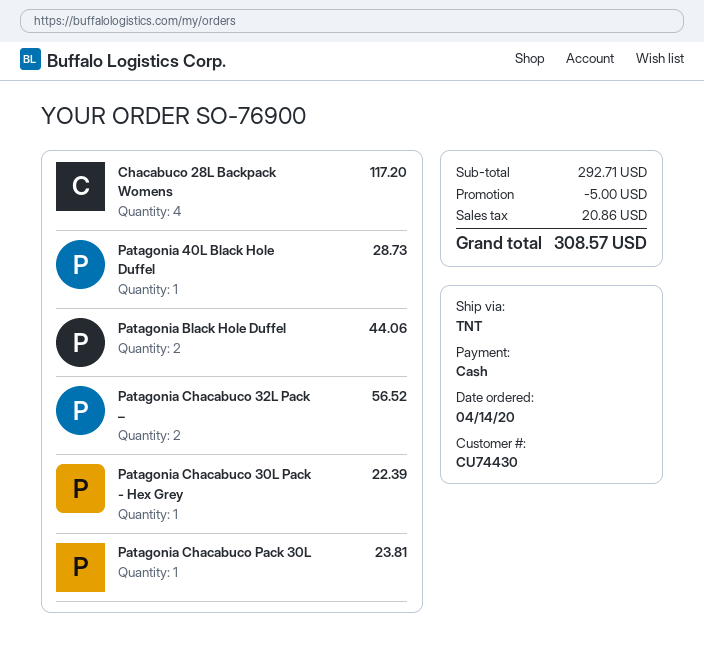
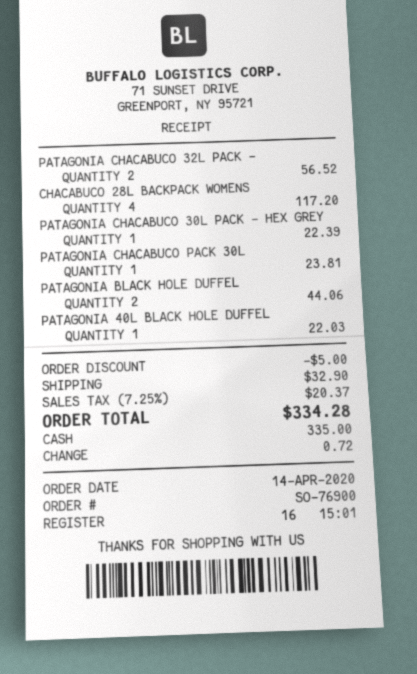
Patagonia 40L Black Hole Duffel: 1 for 28.73 -> 1 for 22.03
shipping: none -> 32.90
tax: 20.86 -> 20.37
total: 308.57 -> 334.28

